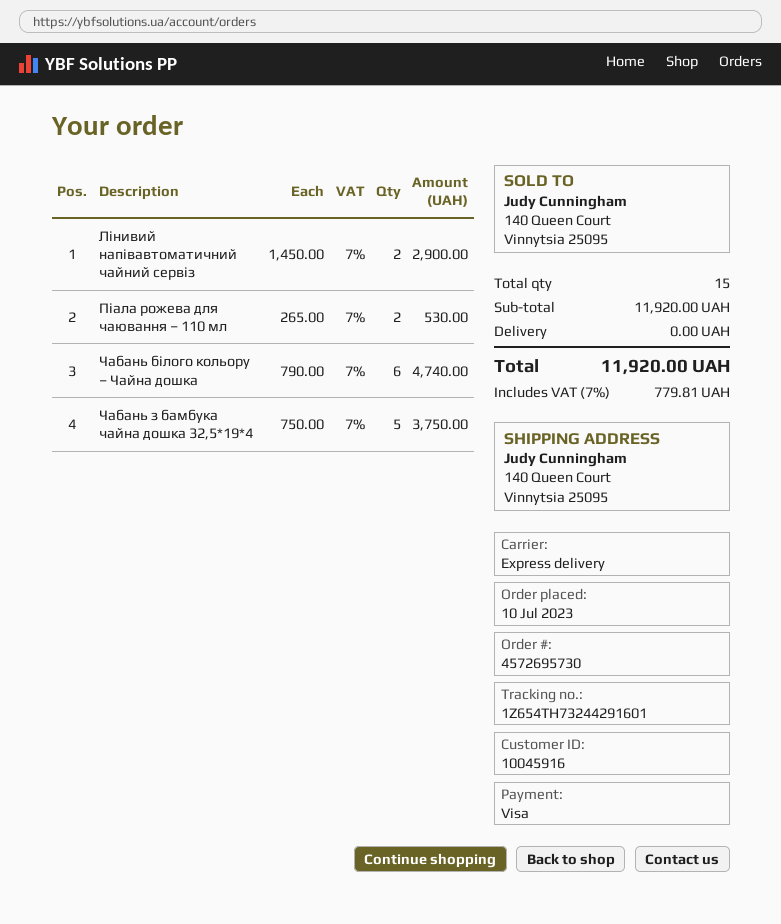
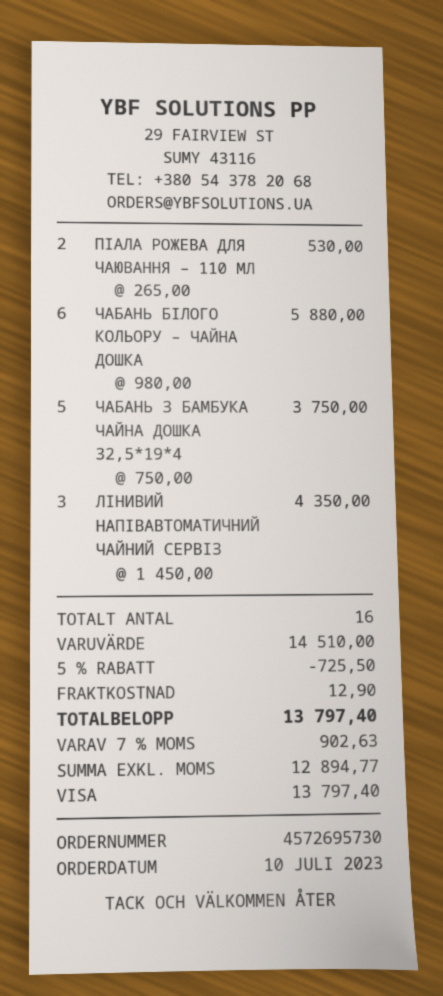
Лінивий напівавтоматичний чайний сервіз: 2 x 1450.00 = 2900.00 -> 3 x 1450.00 = 4350.00
Чабань білого кольору – Чайна дошка: 6 x 790.00 = 4740.00 -> 6 x 980.00 = 5880.00
total quantity: 15 -> 16
subtotal: 11920.00 -> 14510.00
discount: none -> 5% = 725.50
shipping: 0.00 -> 12.90
tax: 7% = 779.81 -> 7% = 902.63
total: 11920.00 -> 13797.40

